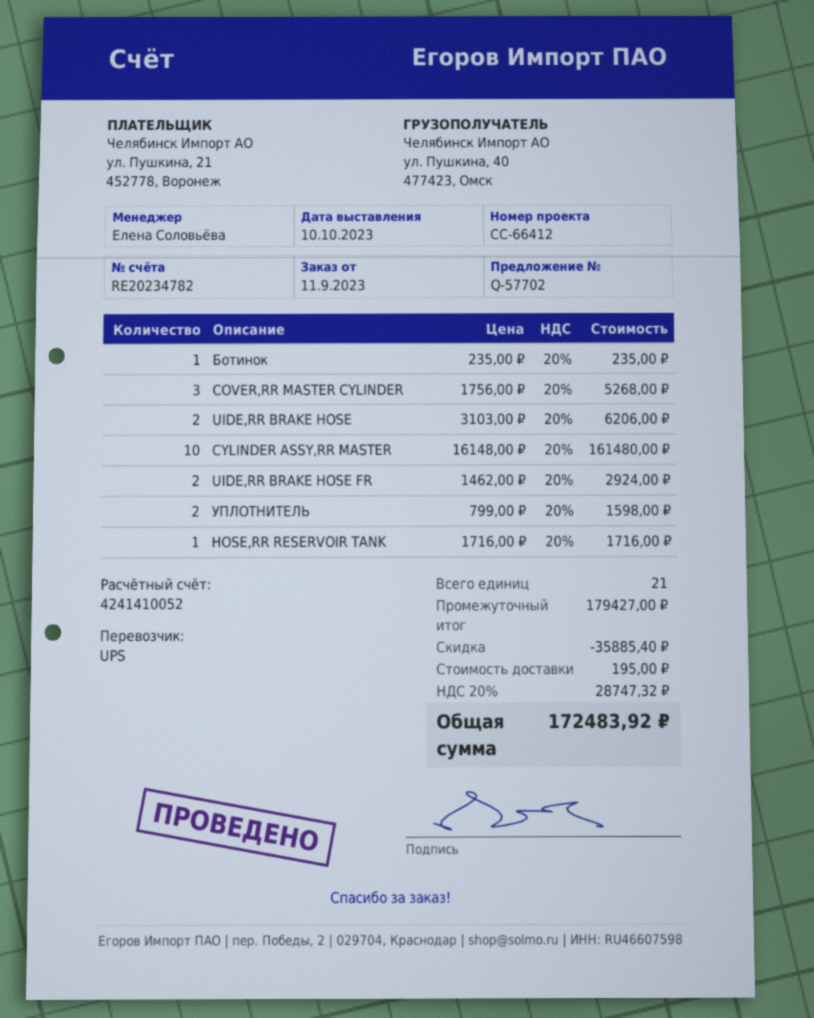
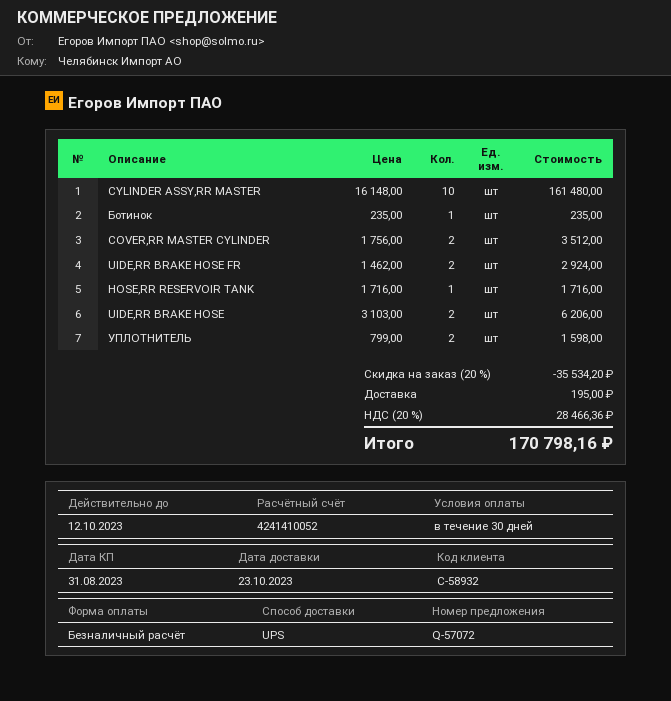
quote number: Q-57702 -> Q-57072
COVER,RR MASTER CYLINDER: 3 x 1756.00 = 5268.00 -> 2 x 1756.00 = 3512.00
discount: 35885.40 -> 35534.20
tax: 20% = 28747.32 -> 20% = 28466.36
total: 172483.92 -> 170798.16

